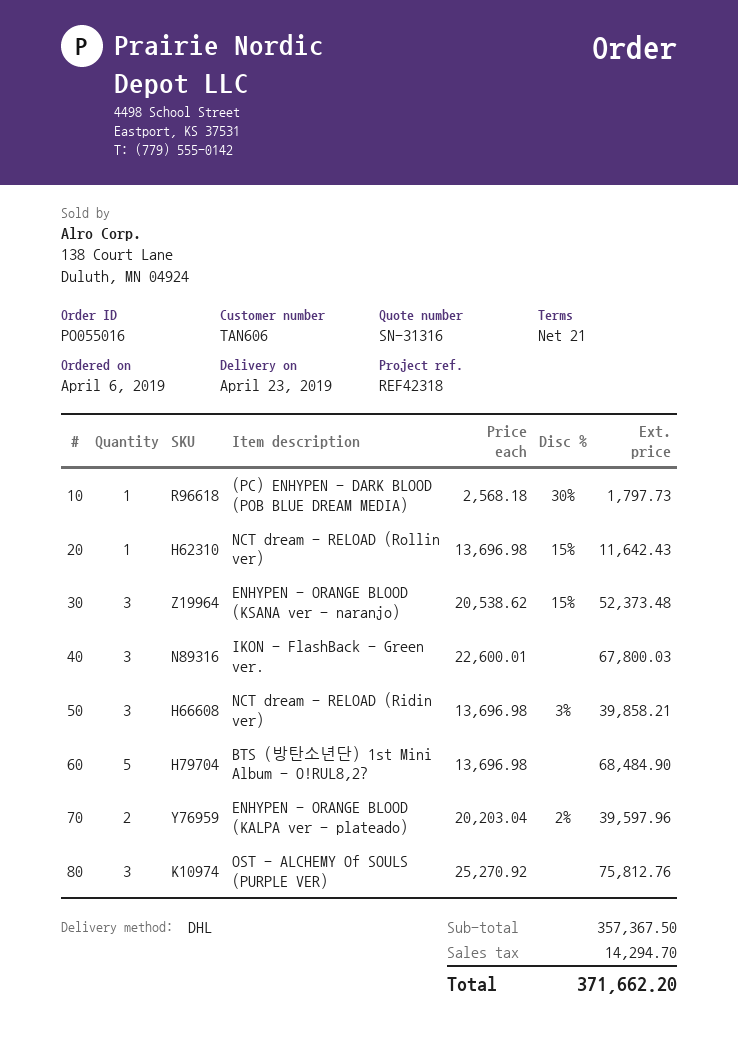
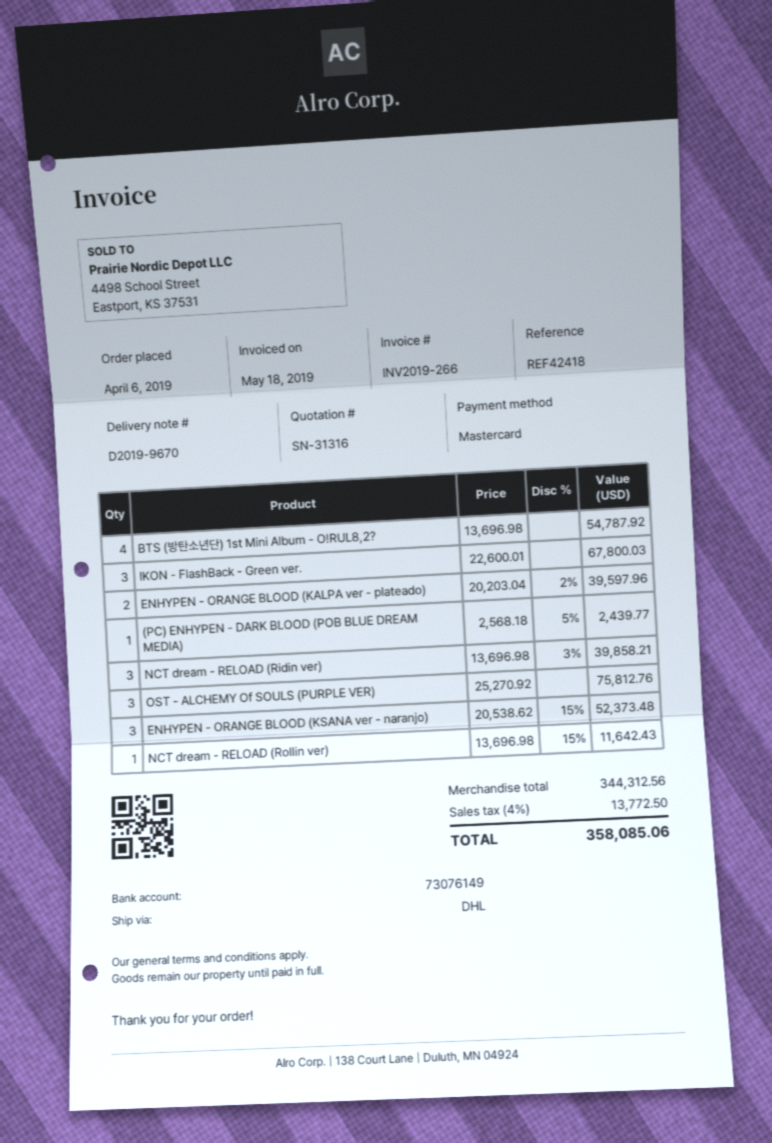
reference: REF42318 -> REF42418
(PC) ENHYPEN - DARK BLOOD (POB BLUE DREAM MEDIA): 1 x 2568.18 - 30% = 1797.73 -> 1 x 2568.18 - 5% = 2439.77
BTS (방탄소년단) 1st Mini Album - O!RUL8,2?: 5 x 13696.98 = 68484.90 -> 4 x 13696.98 = 54787.92
subtotal: 357367.50 -> 344312.56
tax: 14294.70 -> 13772.50
total: 371662.20 -> 358085.06

